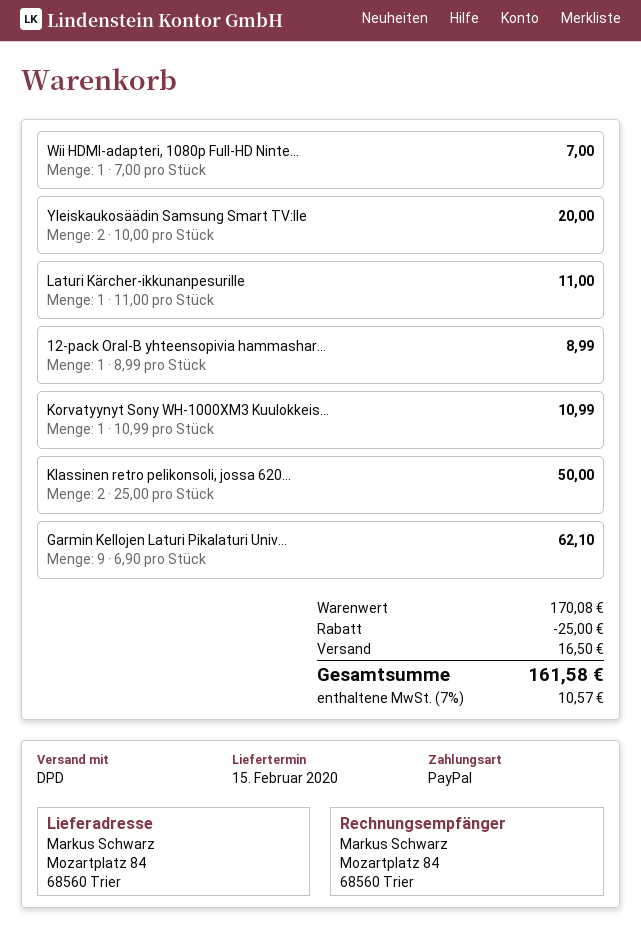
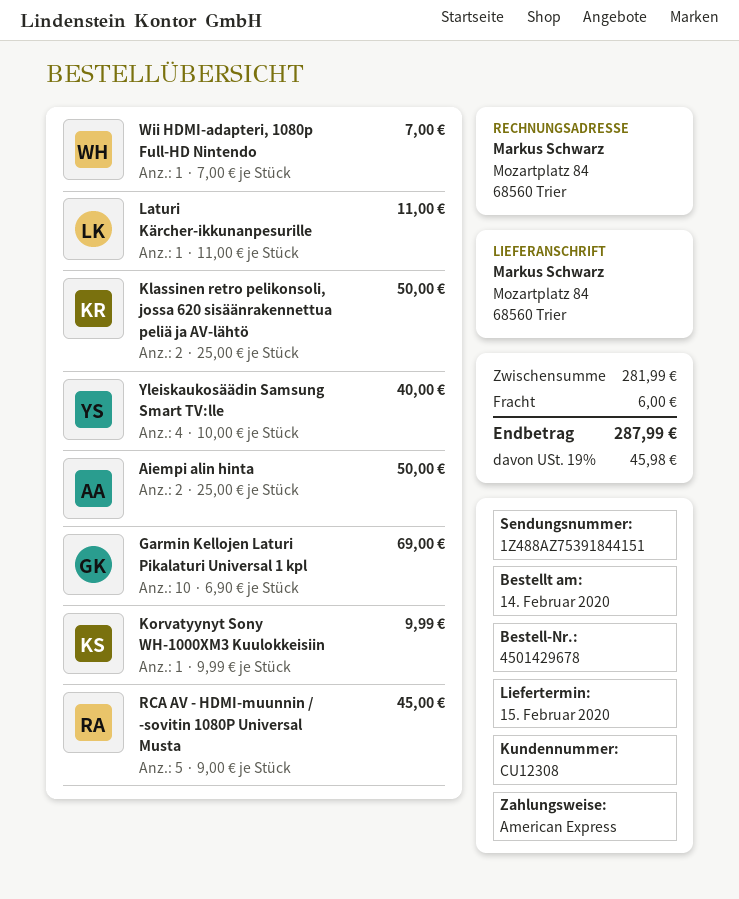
payment method: PayPal -> American Express
Yleiskaukosäädin Samsung Smart TV:lle: 2 x 10.00 = 20.00 -> 4 x 10.00 = 40.00
12-pack Oral-B yhteensopivia hammashar...: 1 x 8.99 = 8.99 -> none
Korvatyynyt Sony WH-1000XM3 Kuulokkeis...: 1 x 10.99 = 10.99 -> 1 x 9.99 = 9.99
Garmin Kellojen Laturi Pikalaturi Univ...: 9 x 6.90 = 62.10 -> 10 x 6.90 = 69.00
Aiempi alin hinta: none -> 2 x 25.00 = 50.00
RCA AV - HDMI-muunnin / -sovitin 1080P Universal Musta: none -> 5 x 9.00 = 45.00
subtotal: 170.08 -> 281.99
discount: 25.00 -> none
shipping: 16.50 -> 6.00
tax: 7% = 10.57 -> 19% = 45.98
total: 161.58 -> 287.99

